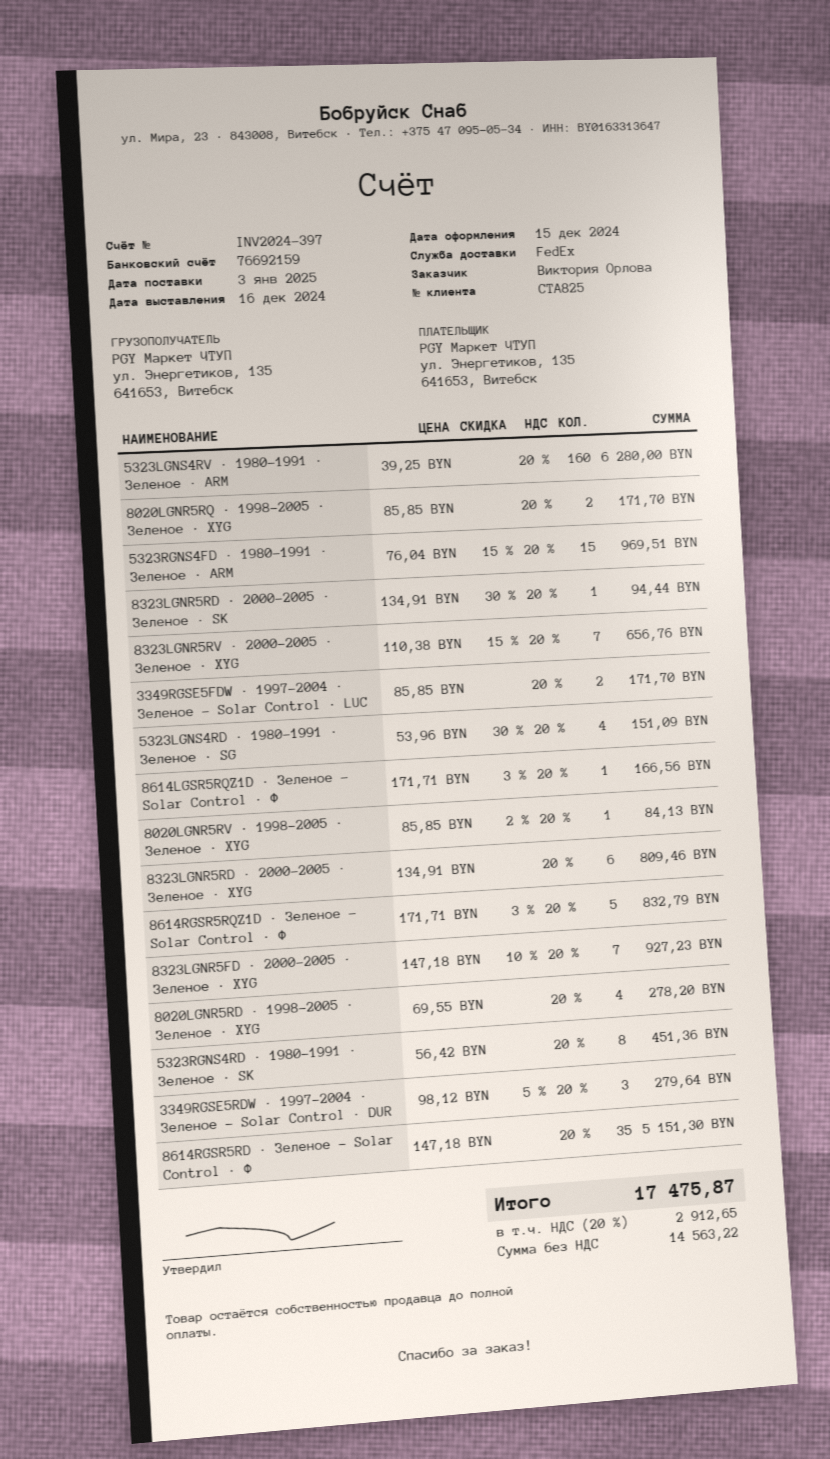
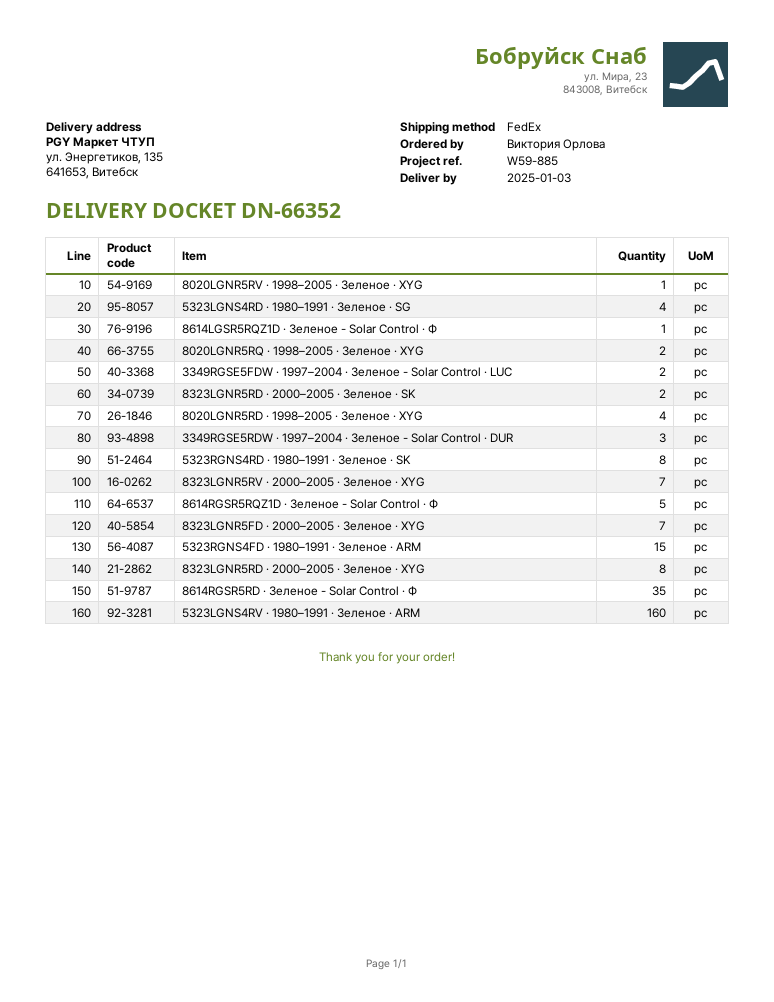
8323LGNR5RD · 2000–2005 · Зеленое · SK: 1 -> 2
8323LGNR5RD · 2000–2005 · Зеленое · XYG: 6 -> 8

